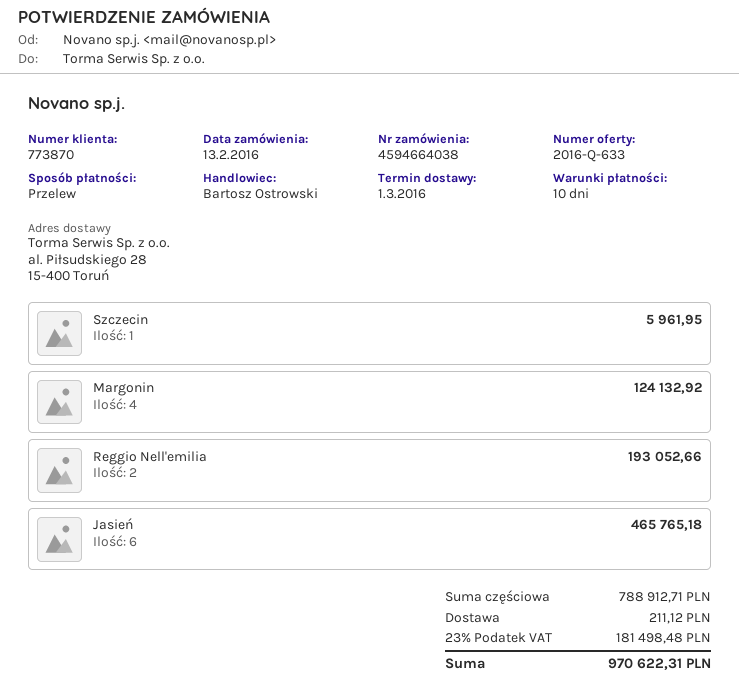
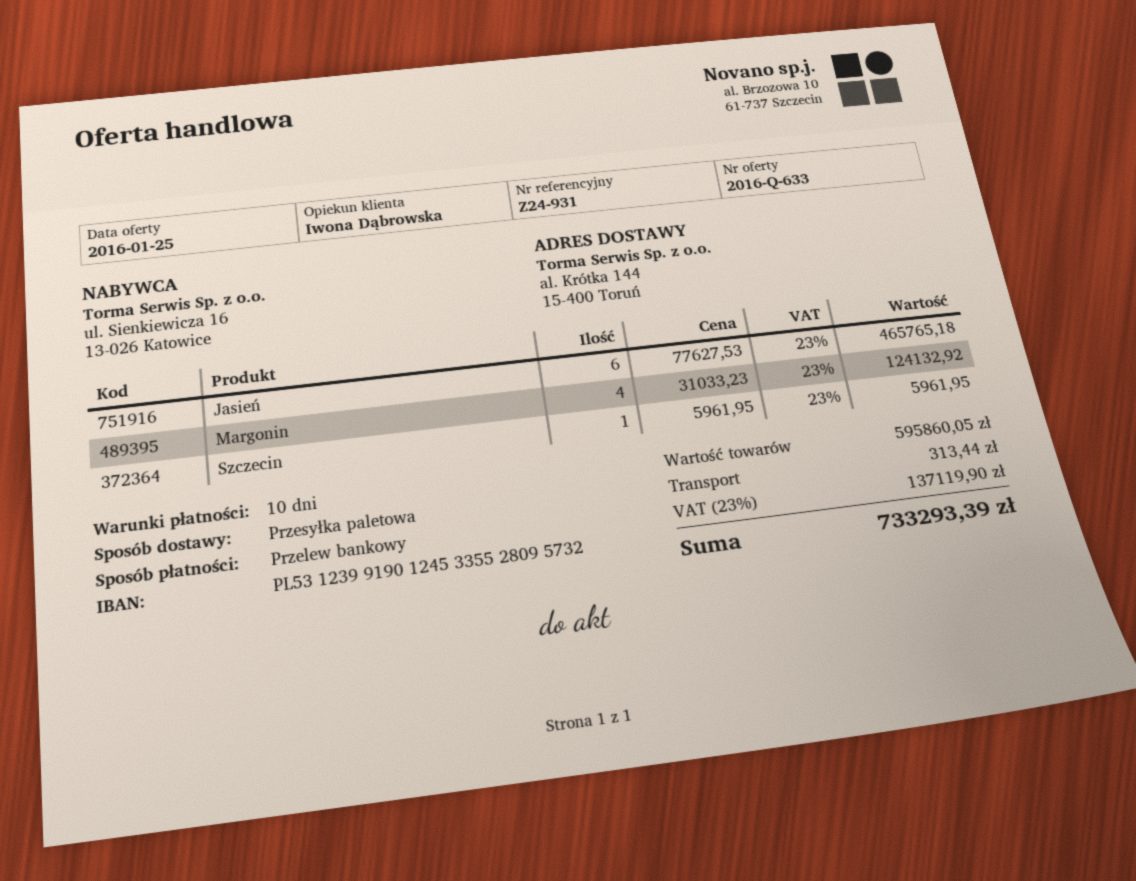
sales rep: Bartosz Ostrowski -> Iwona Dąbrowska
ship to: al. Piłsudskiego 28, 15-400 Toruń -> al. Krótka 144, 15-400 Toruń
Reggio Nell'emilia: 2 for 193052.66 -> none
subtotal: 788912.71 -> 595860.05
shipping: 211.12 -> 313.44
tax: 23% = 181498.48 -> 23% = 137119.90
total: 970622.31 -> 733293.39

